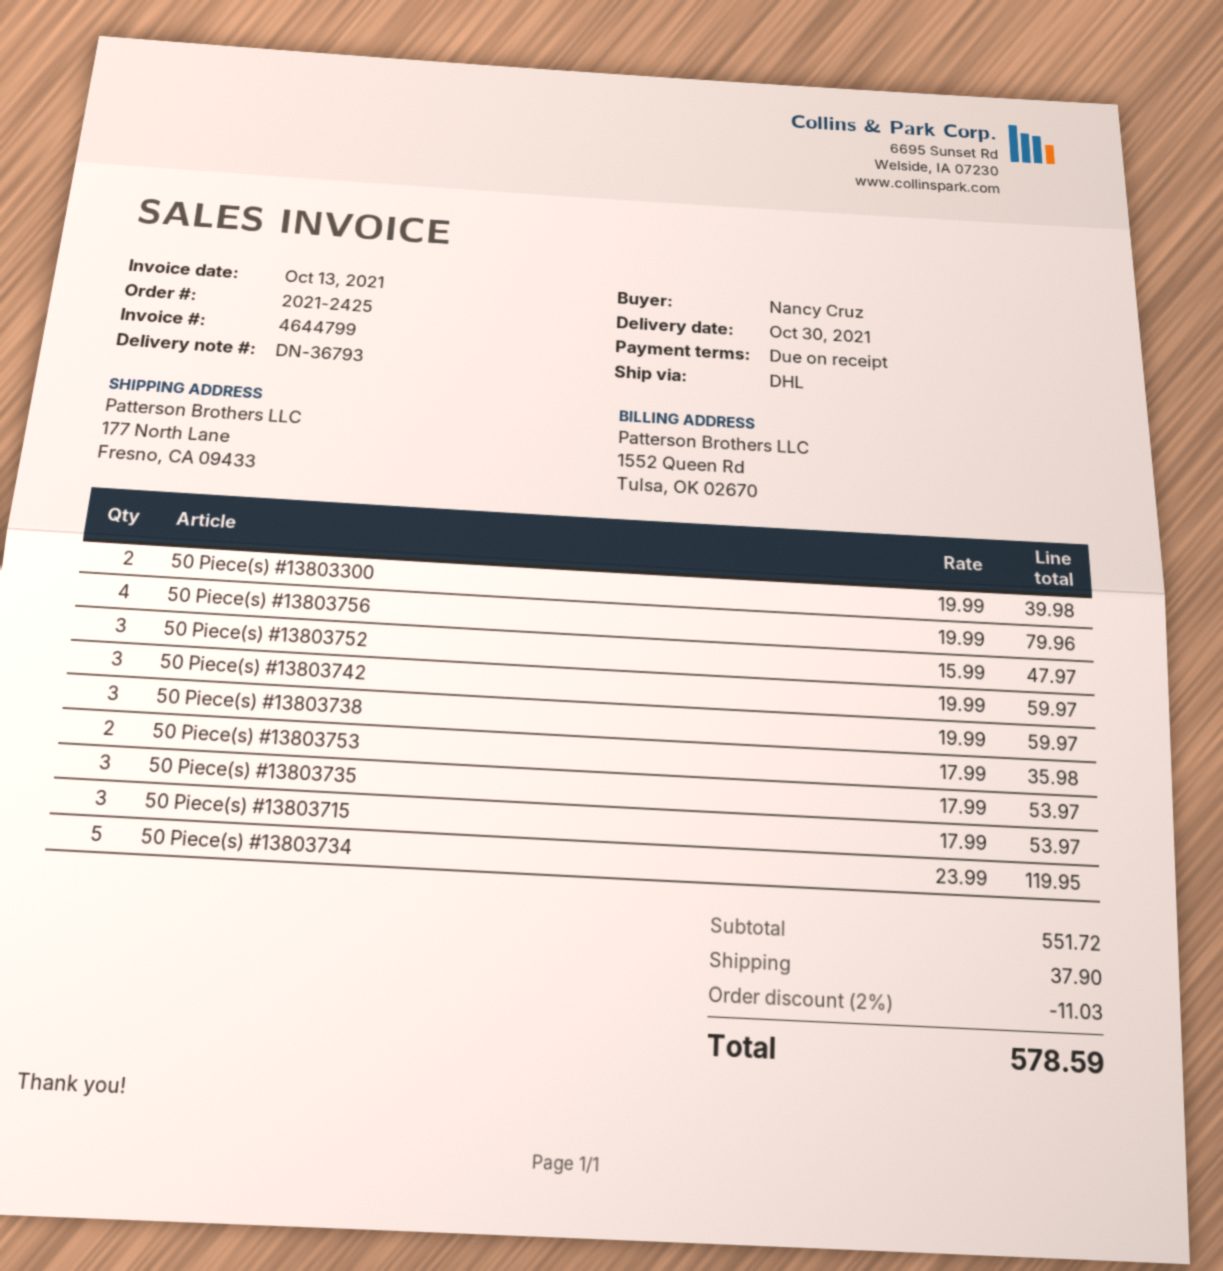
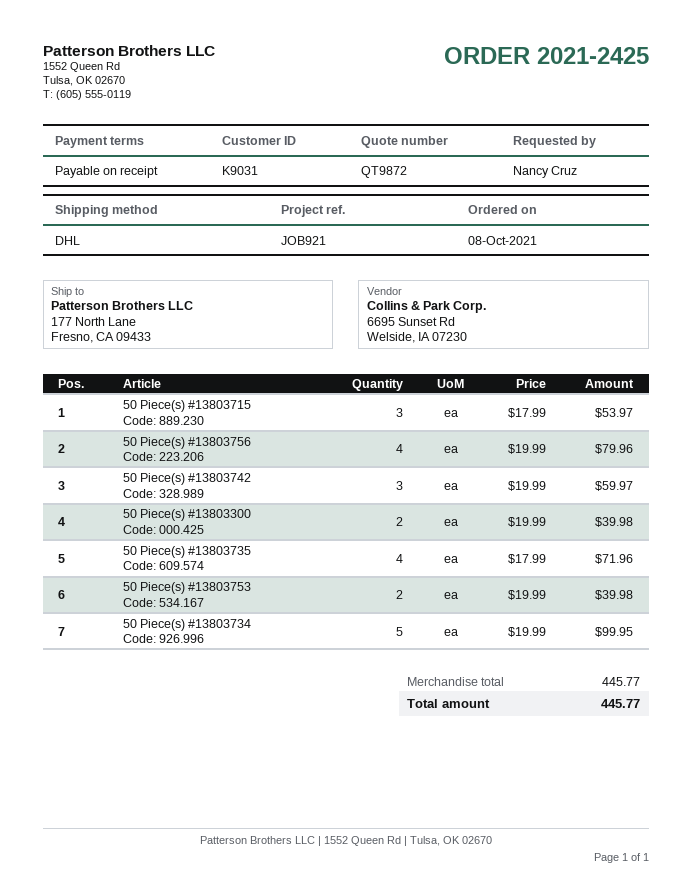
50 Piece(s) #13803752: 3 x 15.99 = 47.97 -> none
50 Piece(s) #13803738: 3 x 19.99 = 59.97 -> none
50 Piece(s) #13803753: 2 x 17.99 = 35.98 -> 2 x 19.99 = 39.98
50 Piece(s) #13803735: 3 x 17.99 = 53.97 -> 4 x 17.99 = 71.96
50 Piece(s) #13803734: 5 x 23.99 = 119.95 -> 5 x 19.99 = 99.95
subtotal: 551.72 -> 445.77
discount: 2% = 11.03 -> none
shipping: 37.90 -> none
total: 578.59 -> 445.77

